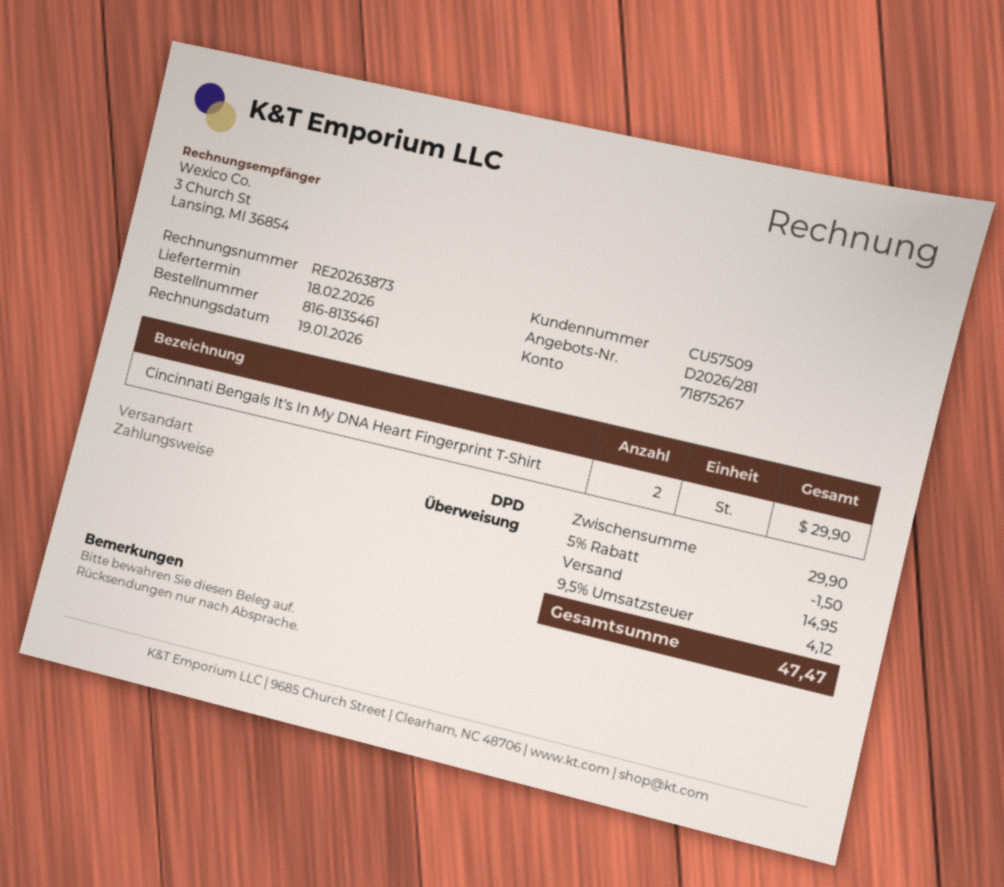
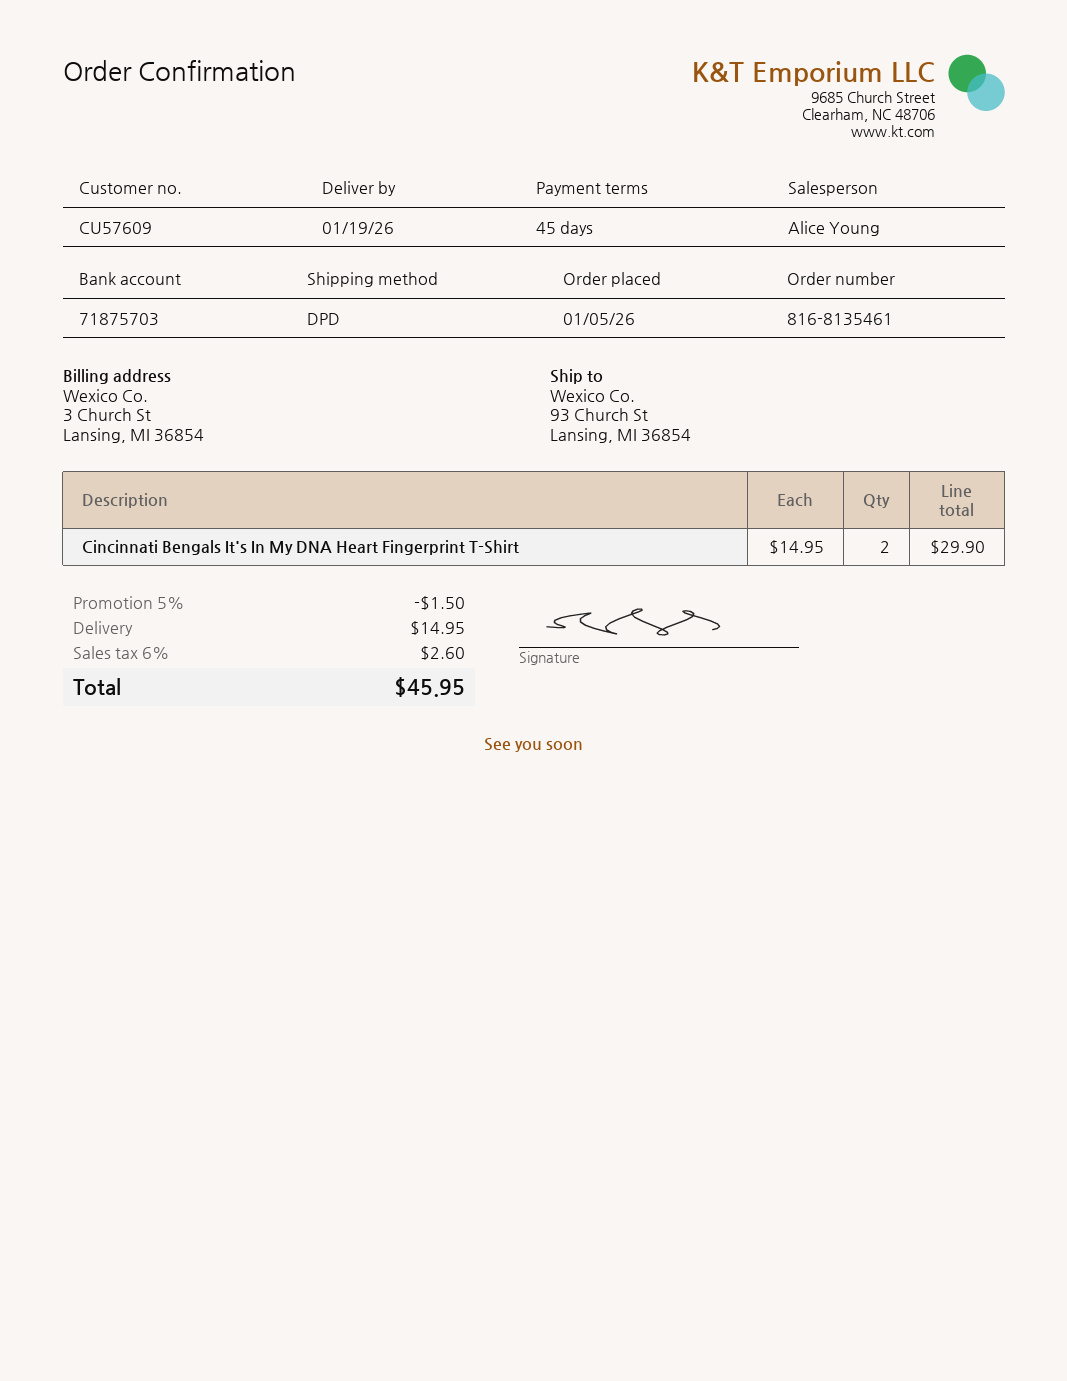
delivery date: 2026-02-18 -> 2026-01-19
customer number: CU57509 -> CU57609
bank account: 71875267 -> 71875703
tax: 9.5% = 4.12 -> 6% = 2.60
total: 47.47 -> 45.95

